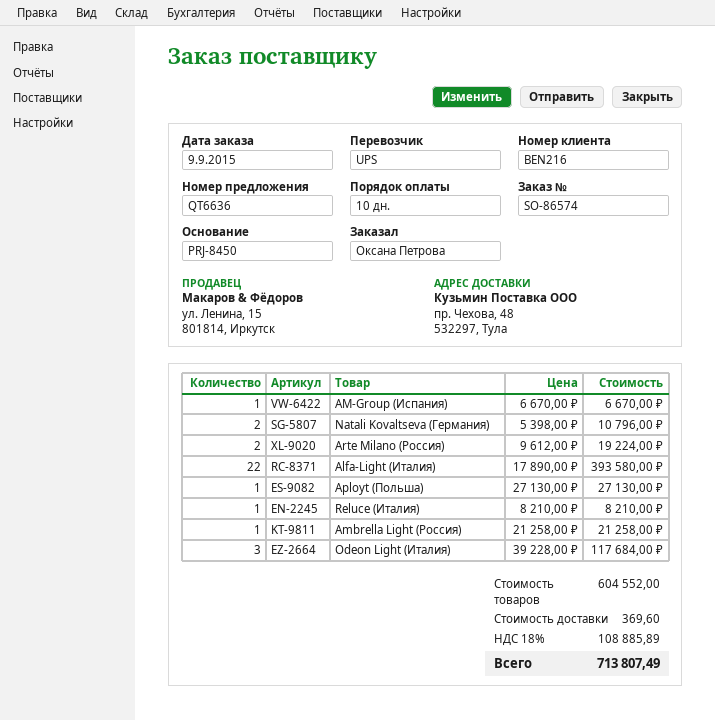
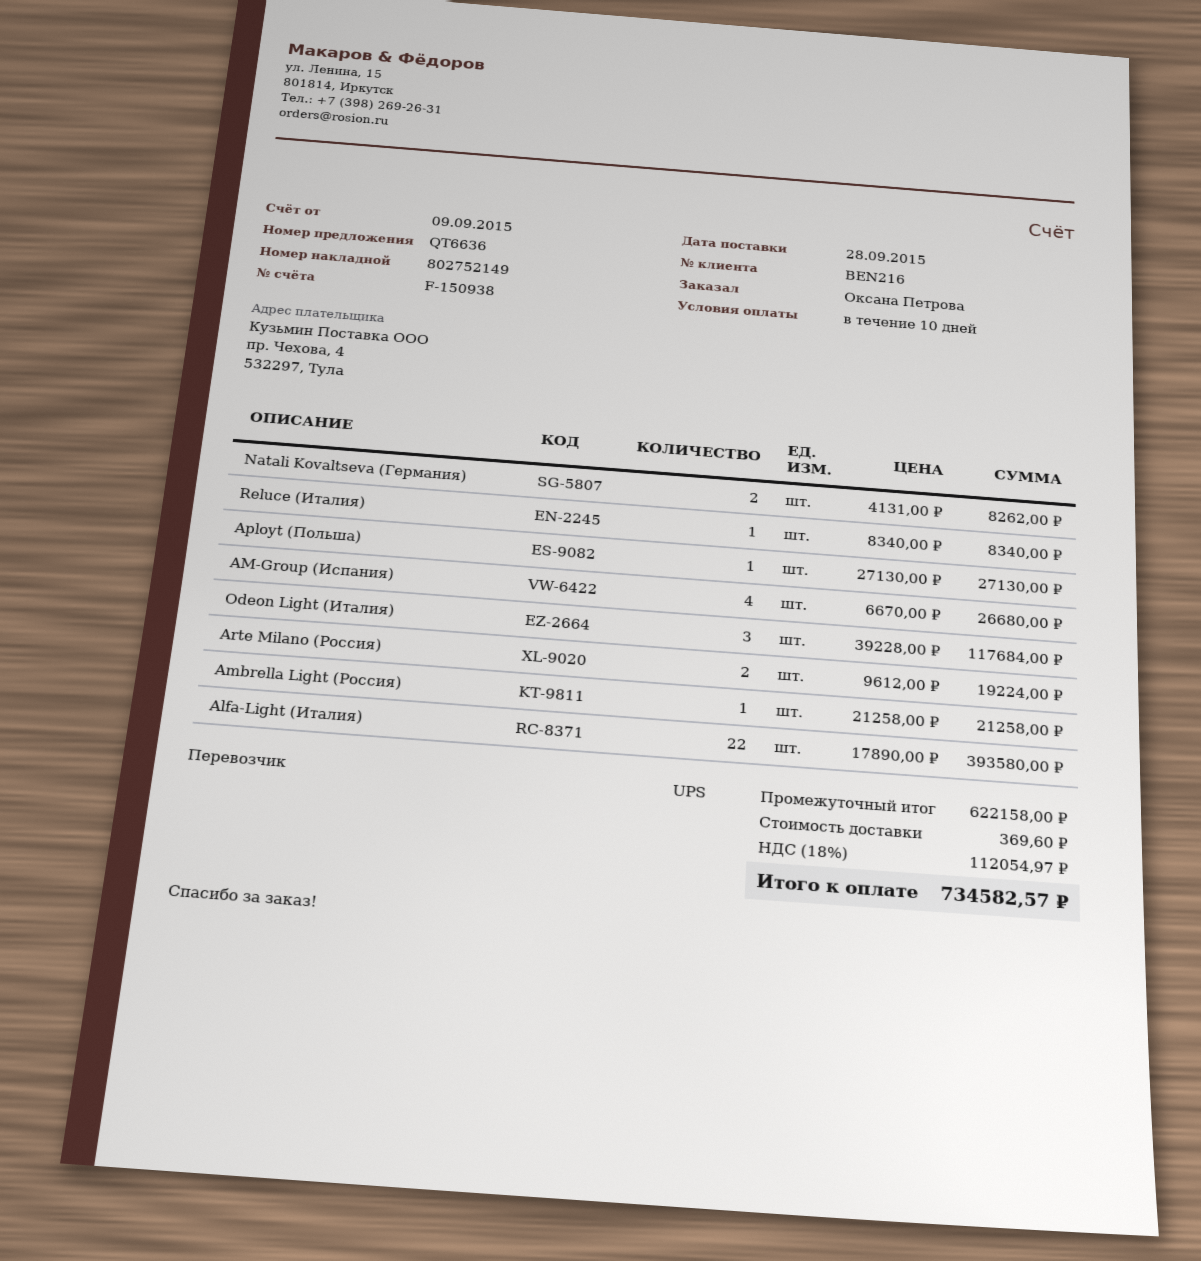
AM-Group (Испания): 1 x 6670.00 = 6670.00 -> 4 x 6670.00 = 26680.00
Natali Kovaltseva (Германия): 2 x 5398.00 = 10796.00 -> 2 x 4131.00 = 8262.00
Reluce (Италия): 1 x 8210.00 = 8210.00 -> 1 x 8340.00 = 8340.00
subtotal: 604552.00 -> 622158.00
tax: 18% = 108885.89 -> 18% = 112054.97
total: 713807.49 -> 734582.57

